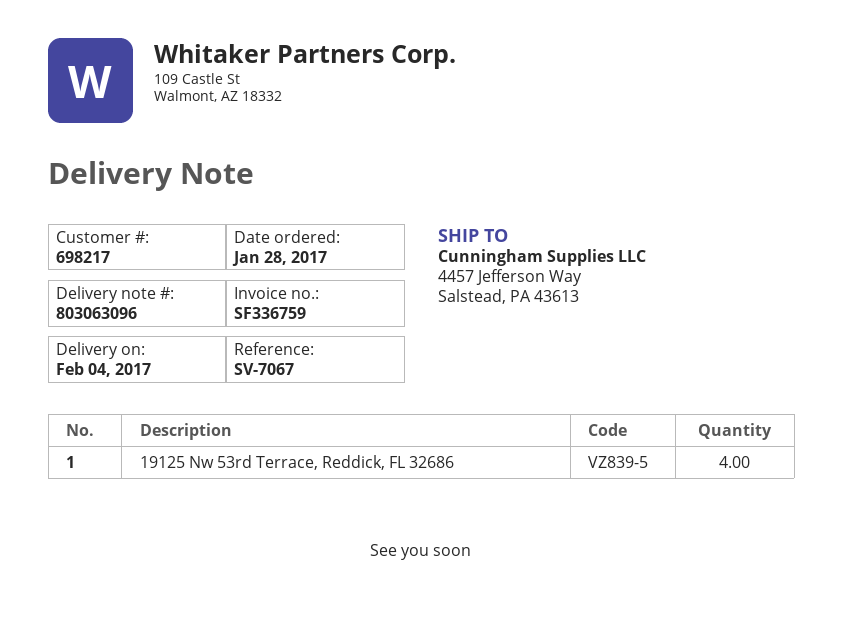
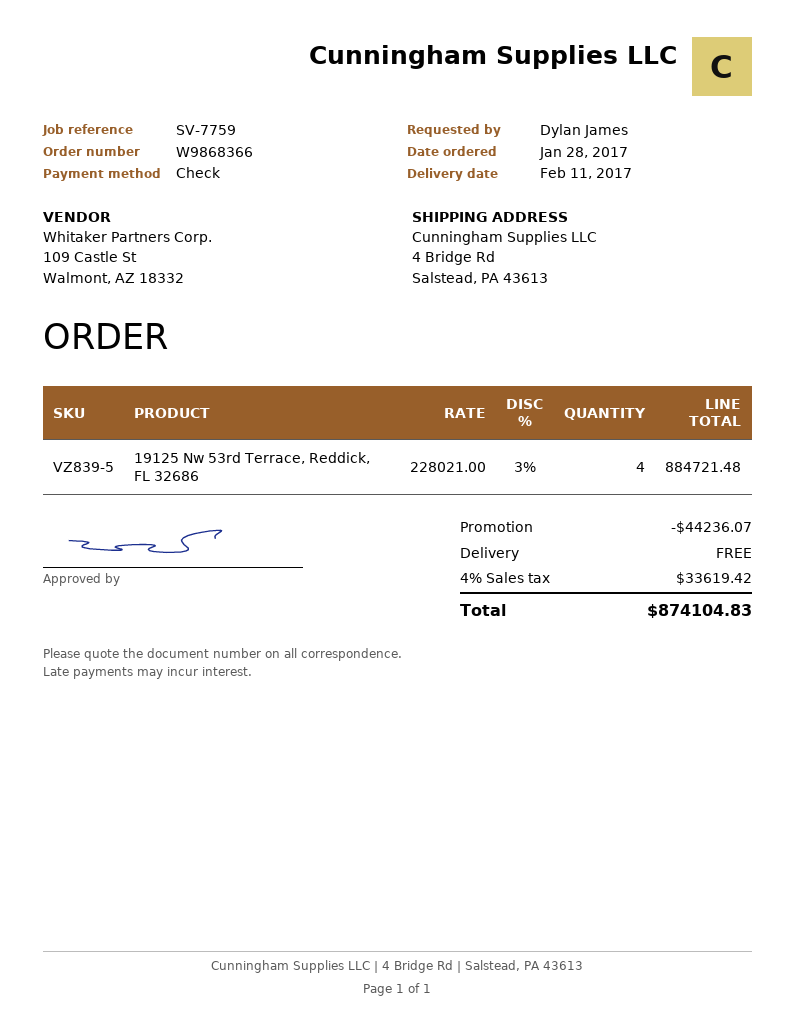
delivery date: 2017-02-04 -> 2017-02-11
reference: SV-7067 -> SV-7759
ship to: 4457 Jefferson Way, Salstead, PA 43613 -> 4 Bridge Rd, Salstead, PA 43613

